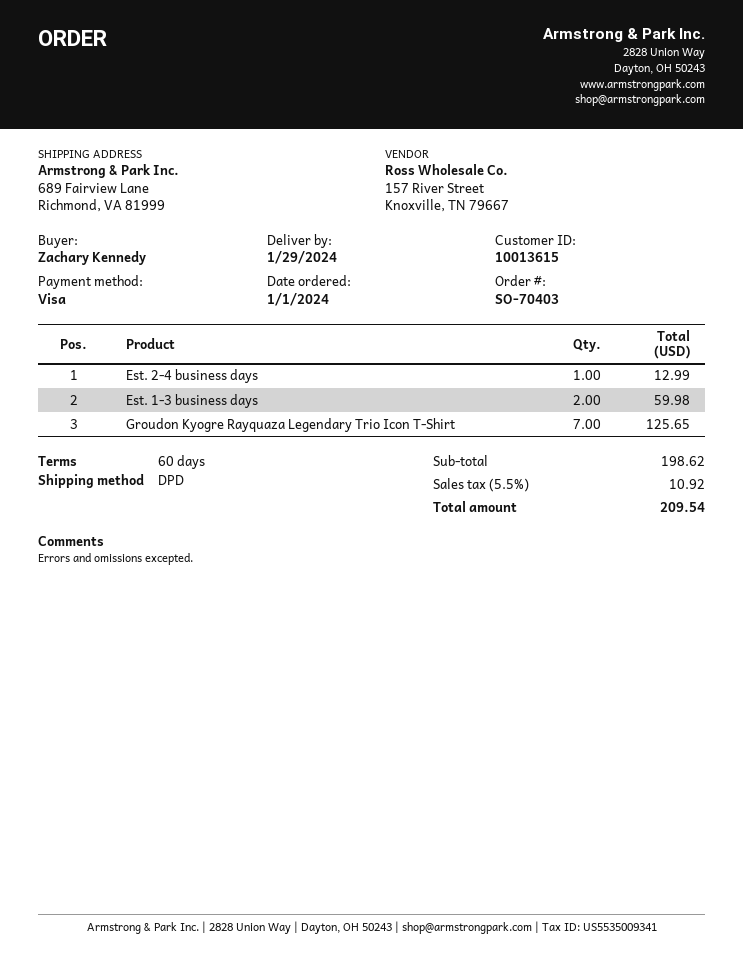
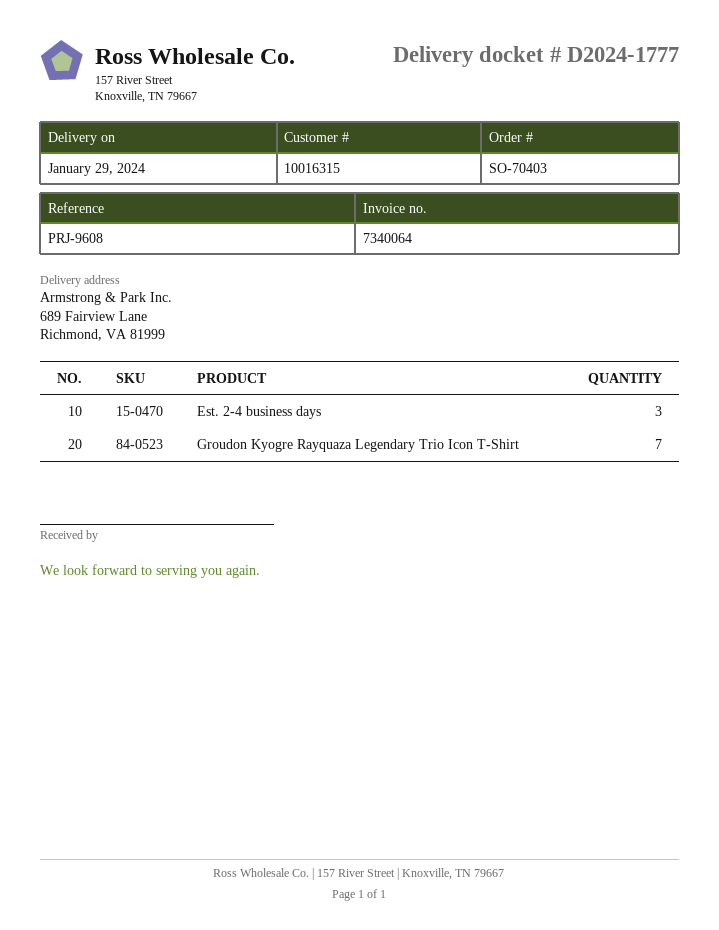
customer number: 10013615 -> 10016315
Est. 2-4 business days: 1 -> 3
Est. 1-3 business days: 2 -> none

